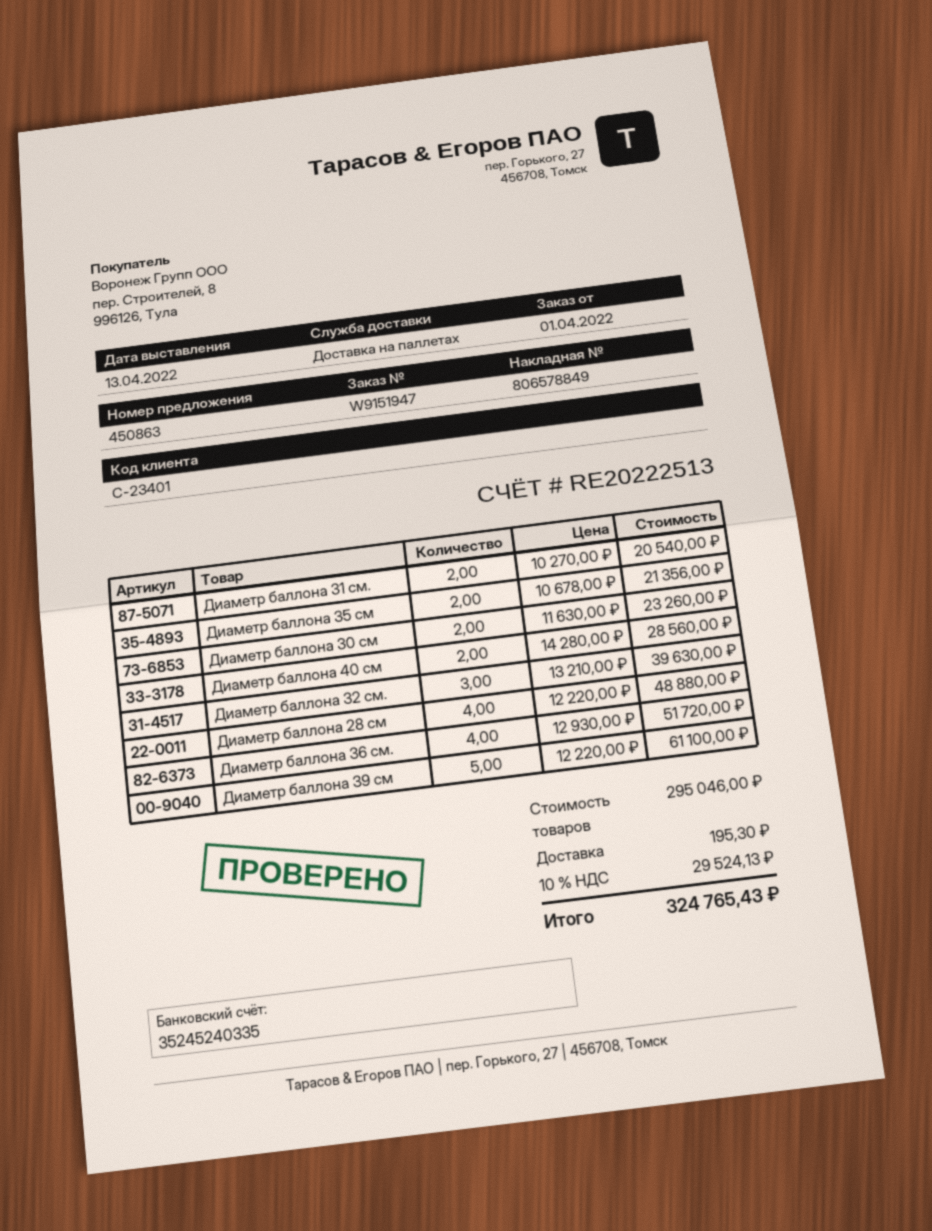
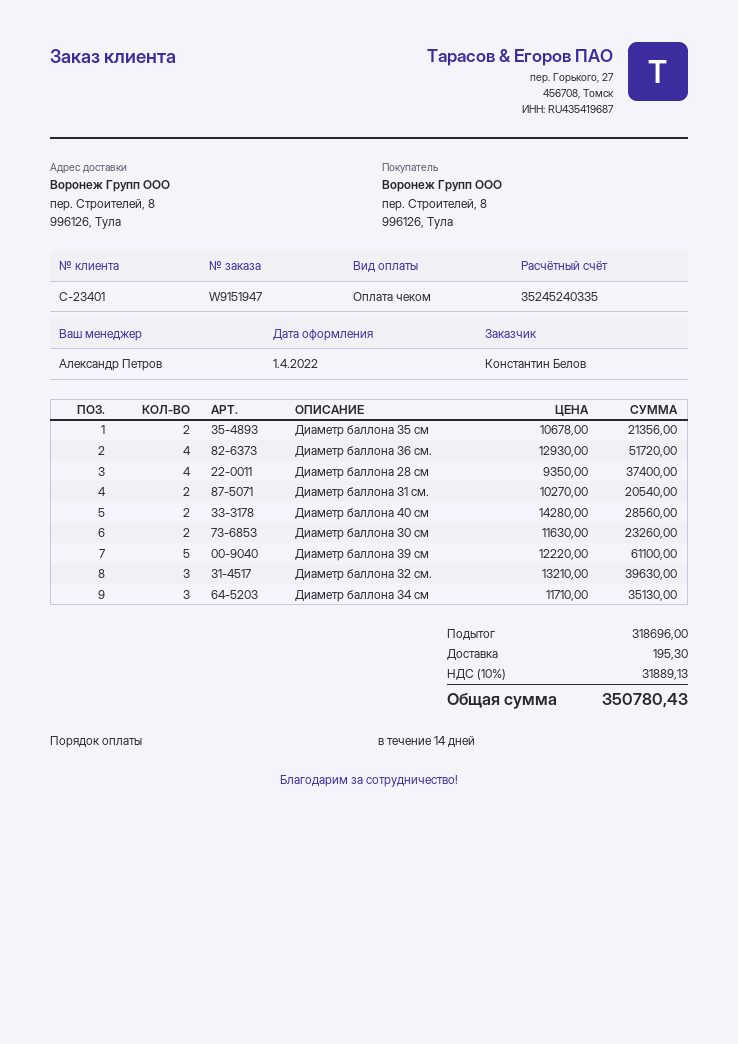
Диаметр баллона 28 см: 4 x 12220.00 = 48880.00 -> 4 x 9350.00 = 37400.00
Диаметр баллона 34 см: none -> 3 x 11710.00 = 35130.00
subtotal: 295046.00 -> 318696.00
tax: 10% = 29524.13 -> 10% = 31889.13
total: 324765.43 -> 350780.43

